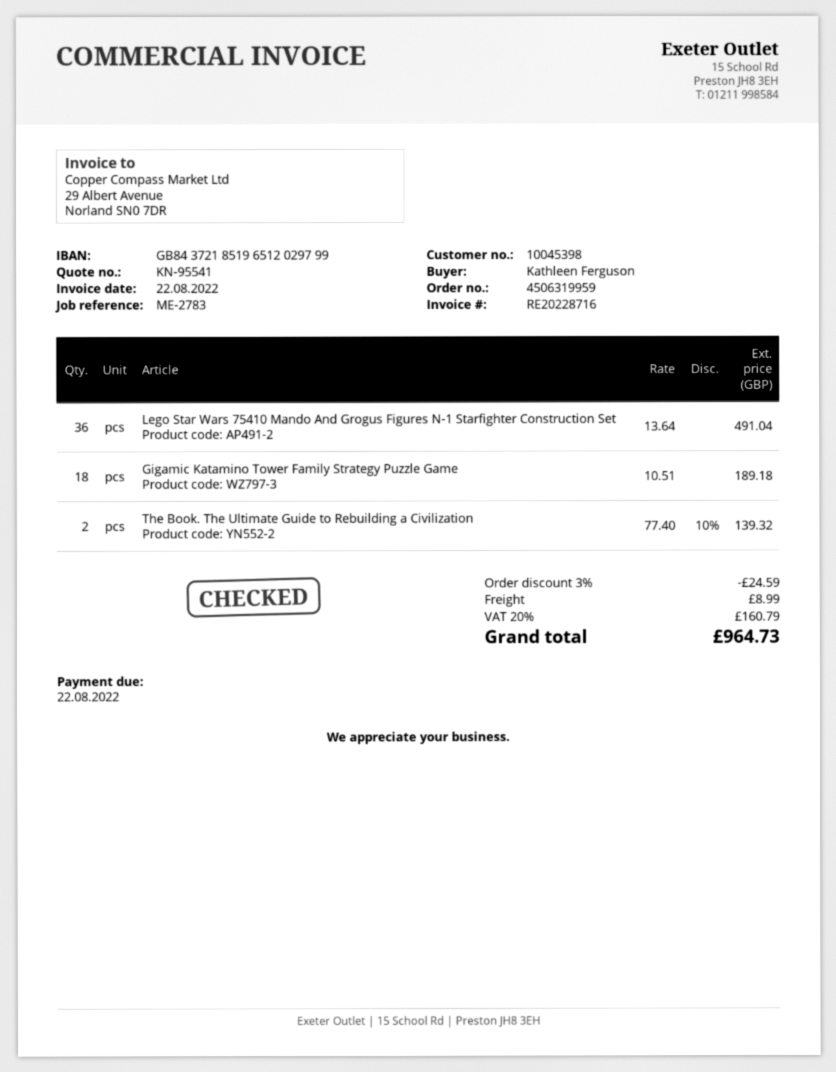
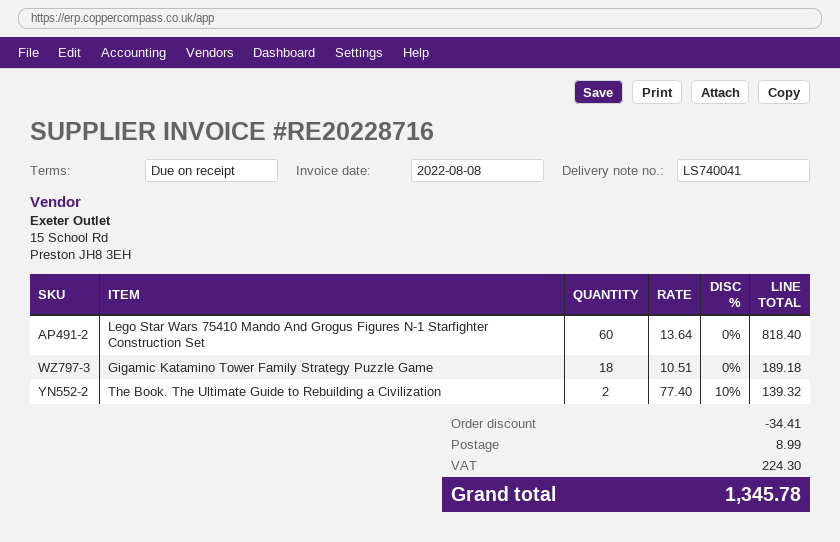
invoice date: 2022-08-22 -> 2022-08-08
Lego Star Wars 75410 Mando And Grogus Figures N-1 Starfighter Construction Set: 36 x 13.64 = 491.04 -> 60 x 13.64 = 818.40
discount: 24.59 -> 34.41
tax: 160.79 -> 224.30
total: 964.73 -> 1345.78

